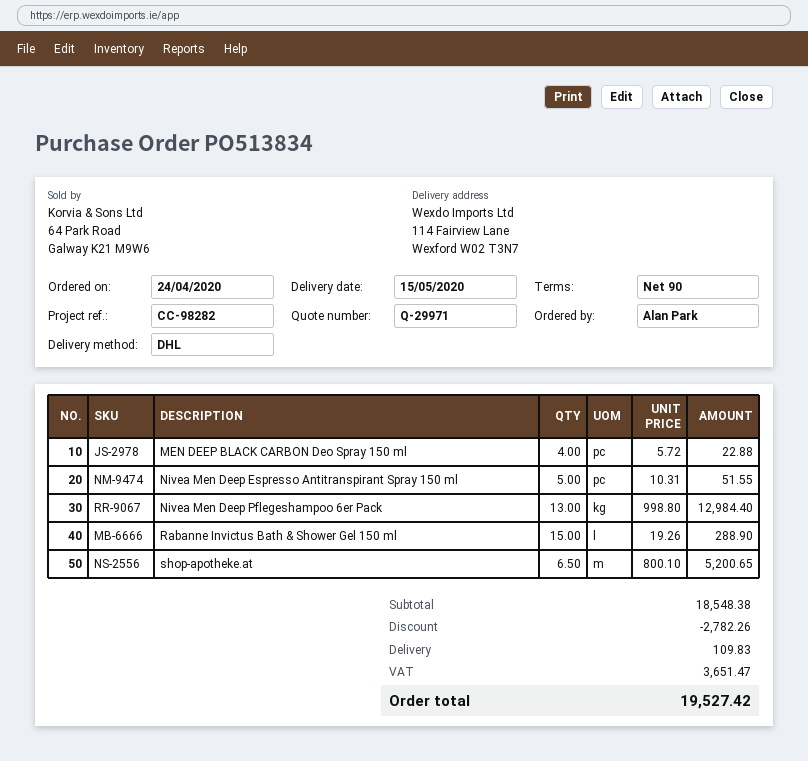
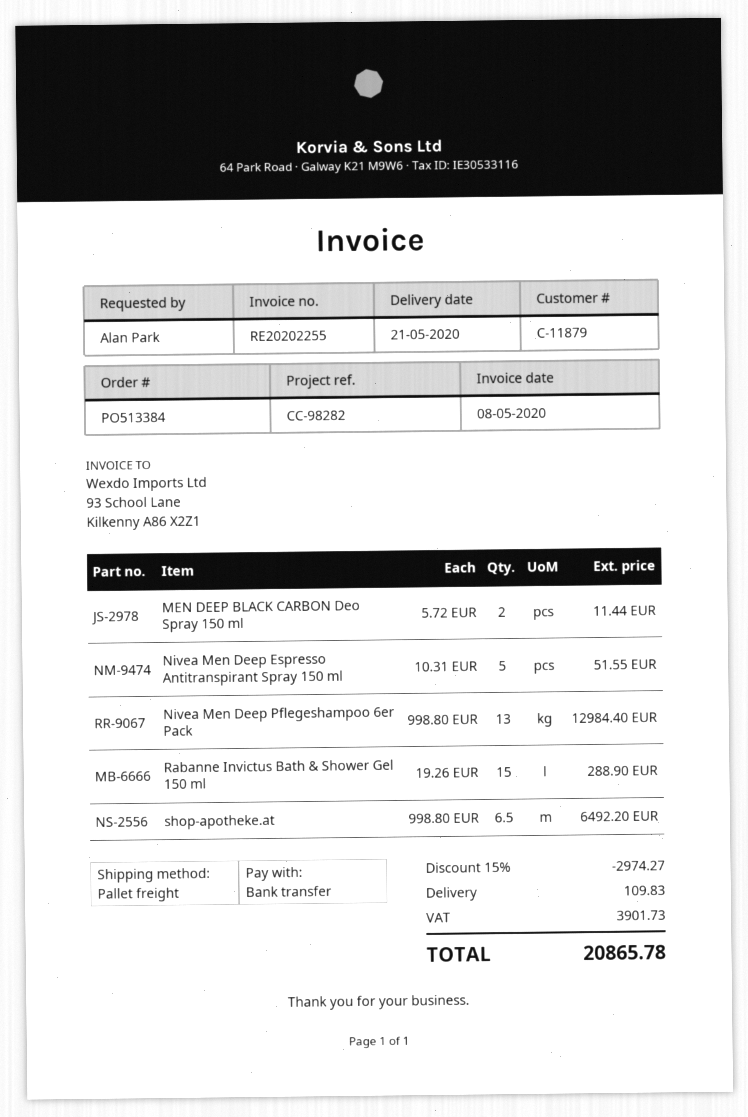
order number: PO513834 -> PO513384
delivery date: 2020-05-15 -> 2020-05-21
shipping method: DHL -> pallet freight
MEN DEEP BLACK CARBON Deo Spray 150 ml: 4 x 5.72 = 22.88 -> 2 x 5.72 = 11.44
shop-apotheke.at: 6.5 x 800.10 = 5200.65 -> 6.5 x 998.80 = 6492.20
discount: 2782.26 -> 2974.27
tax: 3651.47 -> 3901.73
total: 19527.42 -> 20865.78

